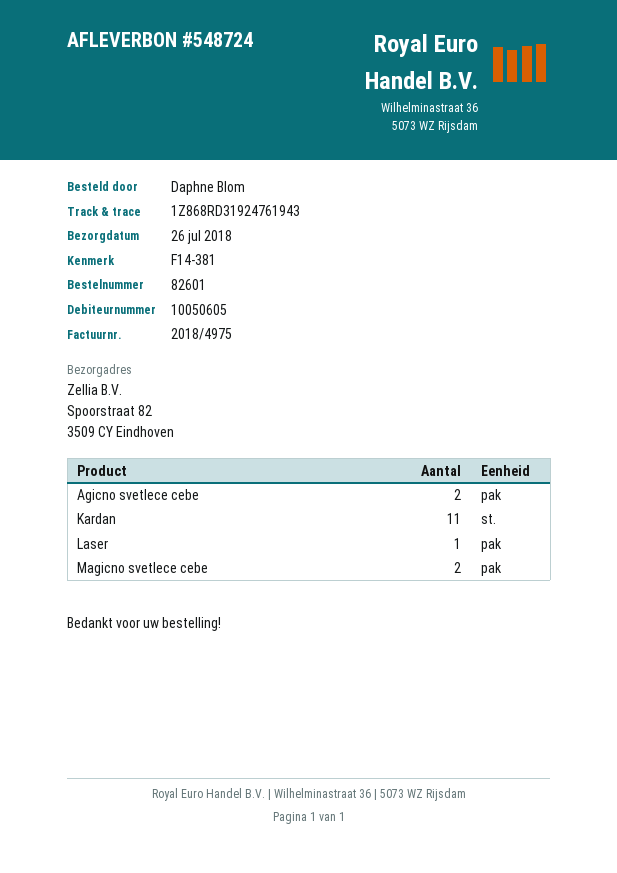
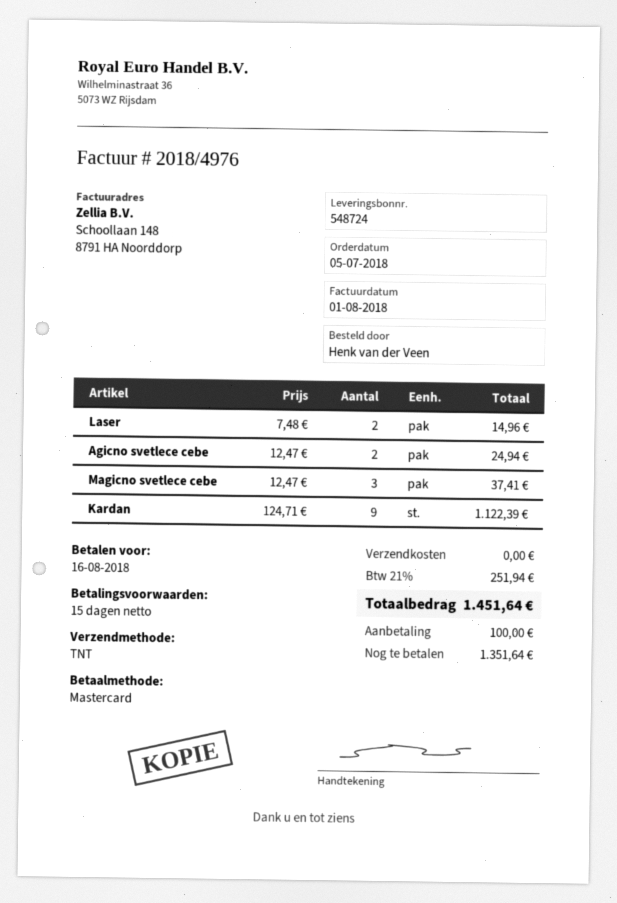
invoice number: 2018/4975 -> 2018/4976
ordered by: Daphne Blom -> Henk van der Veen
Kardan: 11 -> 9
Laser: 1 -> 2
Magicno svetlece cebe: 2 -> 3

